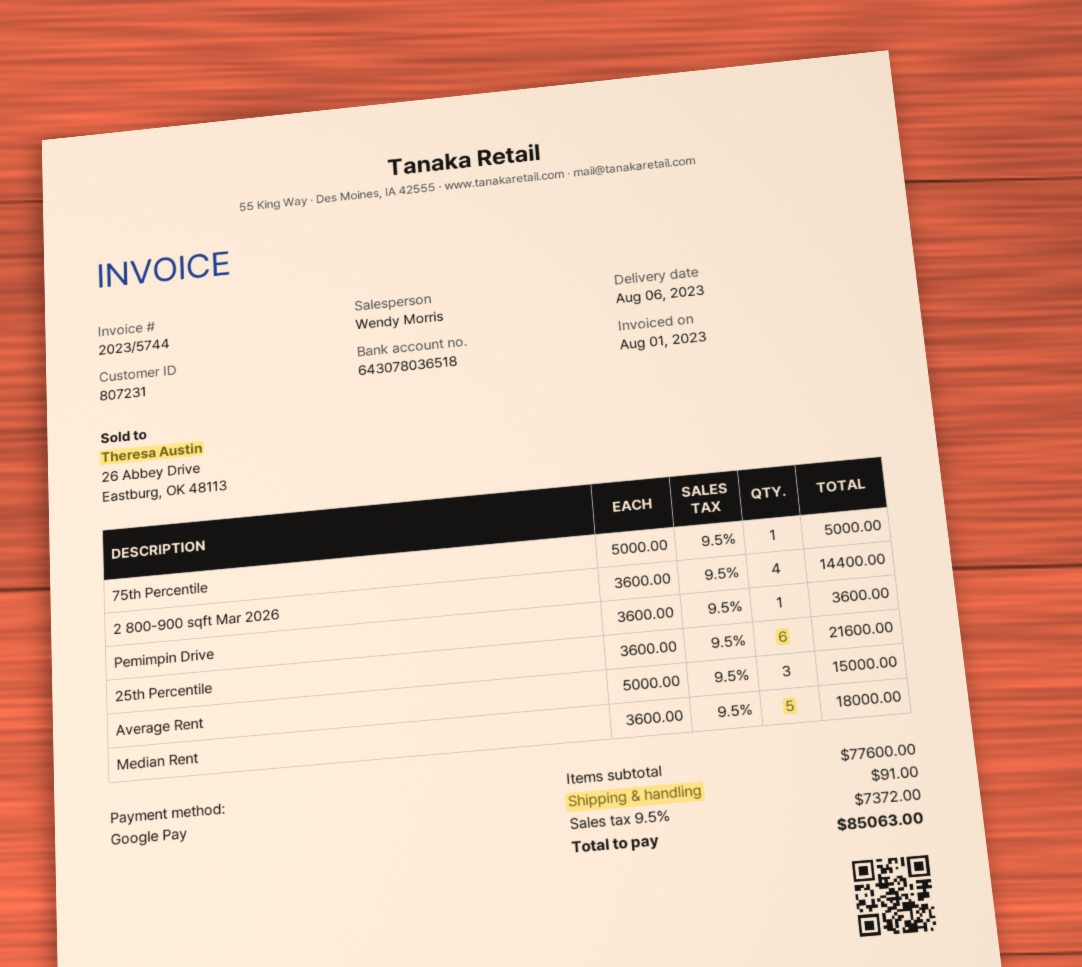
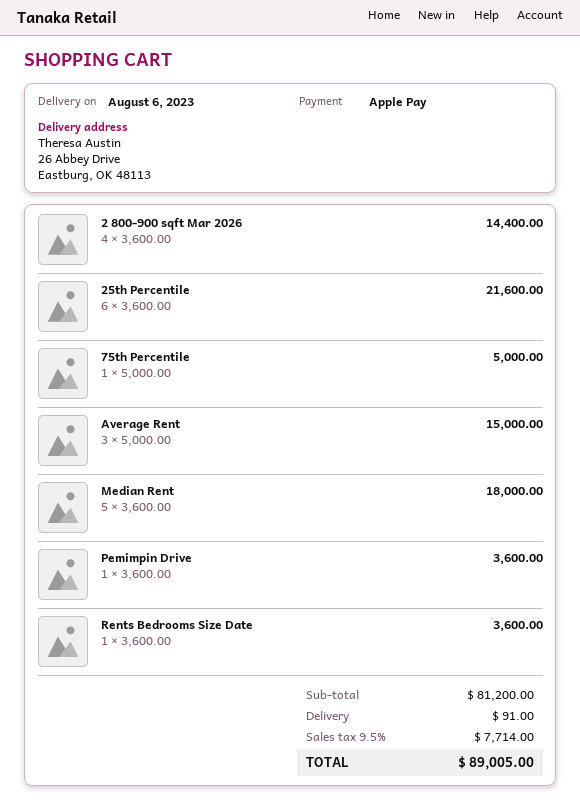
payment method: Google Pay -> Apple Pay
Rents Bedrooms Size Date: none -> 1 x 3600.00 = 3600.00
subtotal: 77600.00 -> 81200.00
tax: 9.5% = 7372.00 -> 9.5% = 7714.00
total: 85063.00 -> 89005.00

